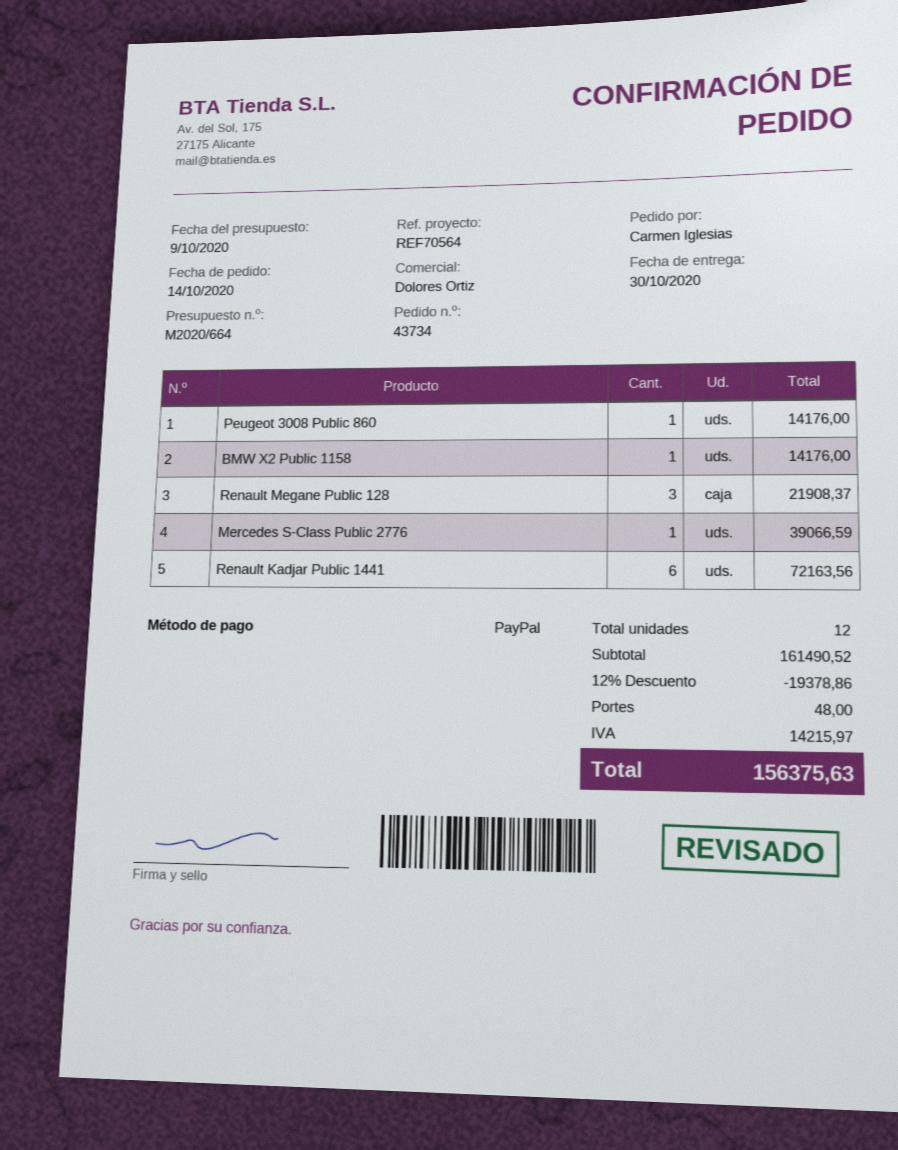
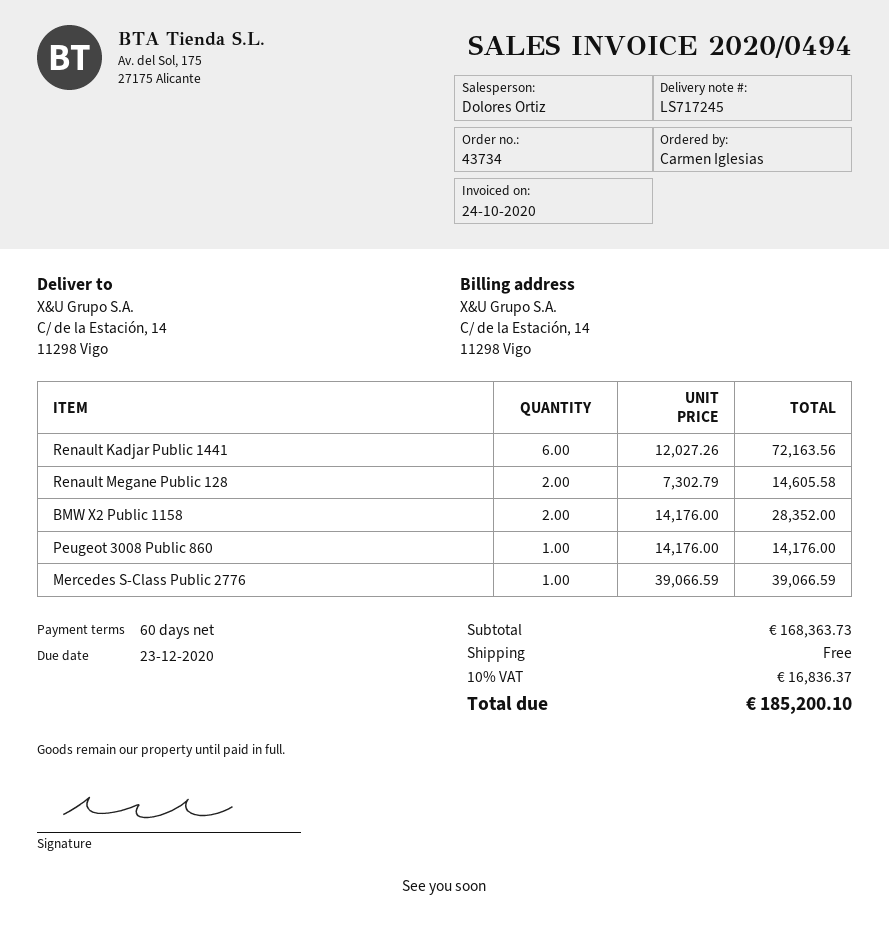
BMW X2 Public 1158: 1 for 14176.00 -> 2 for 28352.00
Renault Megane Public 128: 3 for 21908.37 -> 2 for 14605.58
subtotal: 161490.52 -> 168363.73
discount: 12% = 19378.86 -> none
shipping: 48.00 -> 0.00
tax: 14215.97 -> 16836.37
total: 156375.63 -> 185200.10

